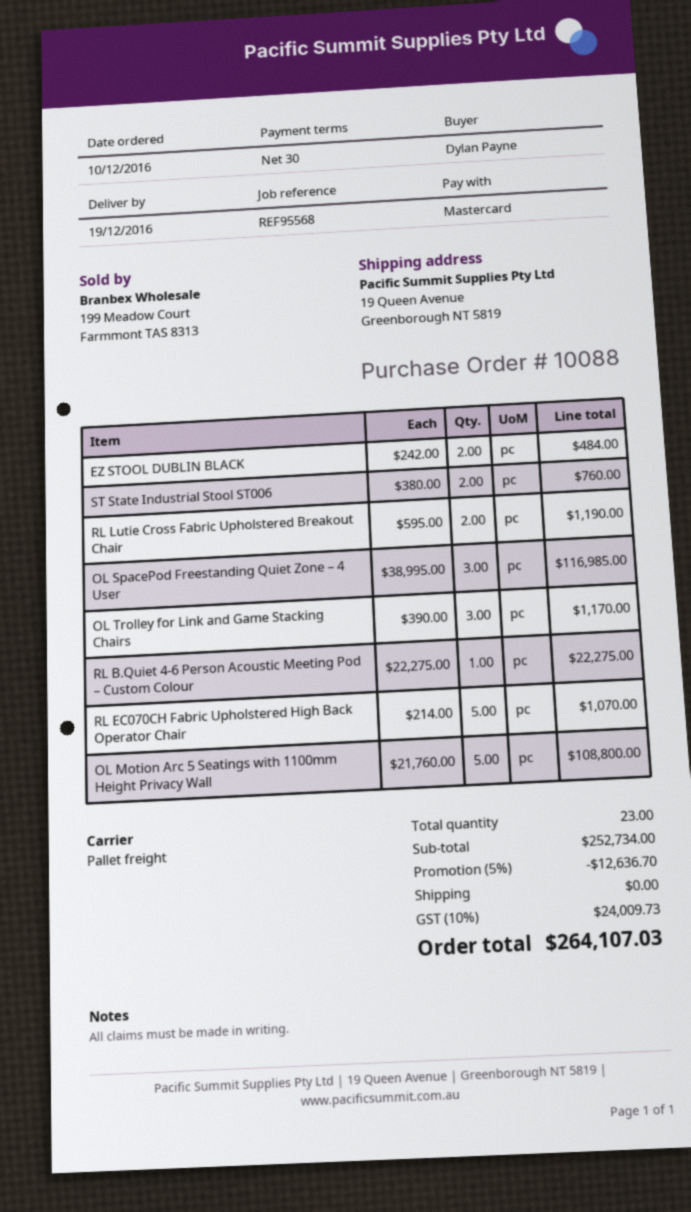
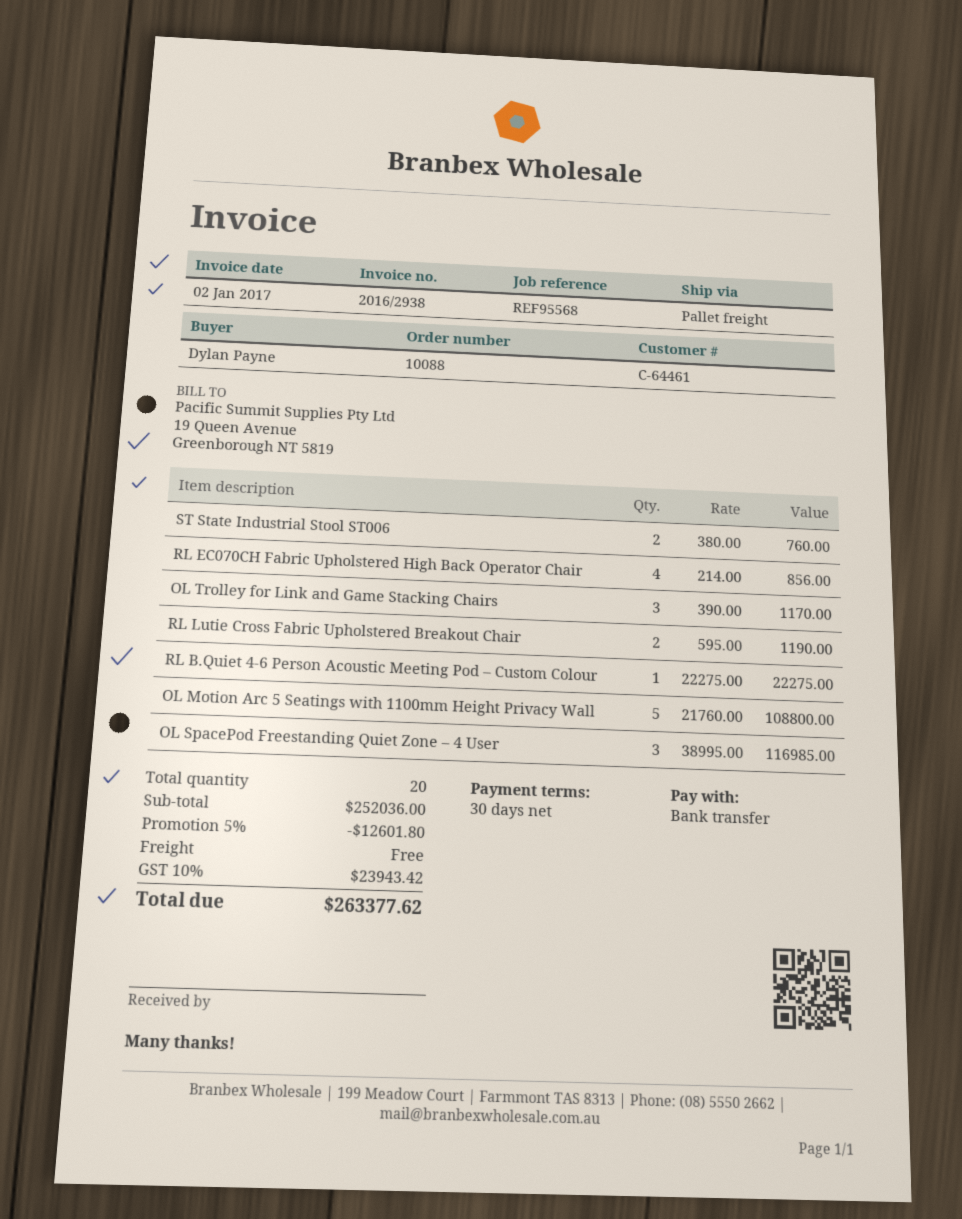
payment method: Mastercard -> bank transfer
EZ STOOL DUBLIN BLACK: 2 x 242.00 = 484.00 -> none
RL EC070CH Fabric Upholstered High Back Operator Chair: 5 x 214.00 = 1070.00 -> 4 x 214.00 = 856.00
total quantity: 23 -> 20
subtotal: 252734.00 -> 252036.00
discount: 5% = 12636.70 -> 5% = 12601.80
tax: 10% = 24009.73 -> 10% = 23943.42
total: 264107.03 -> 263377.62

